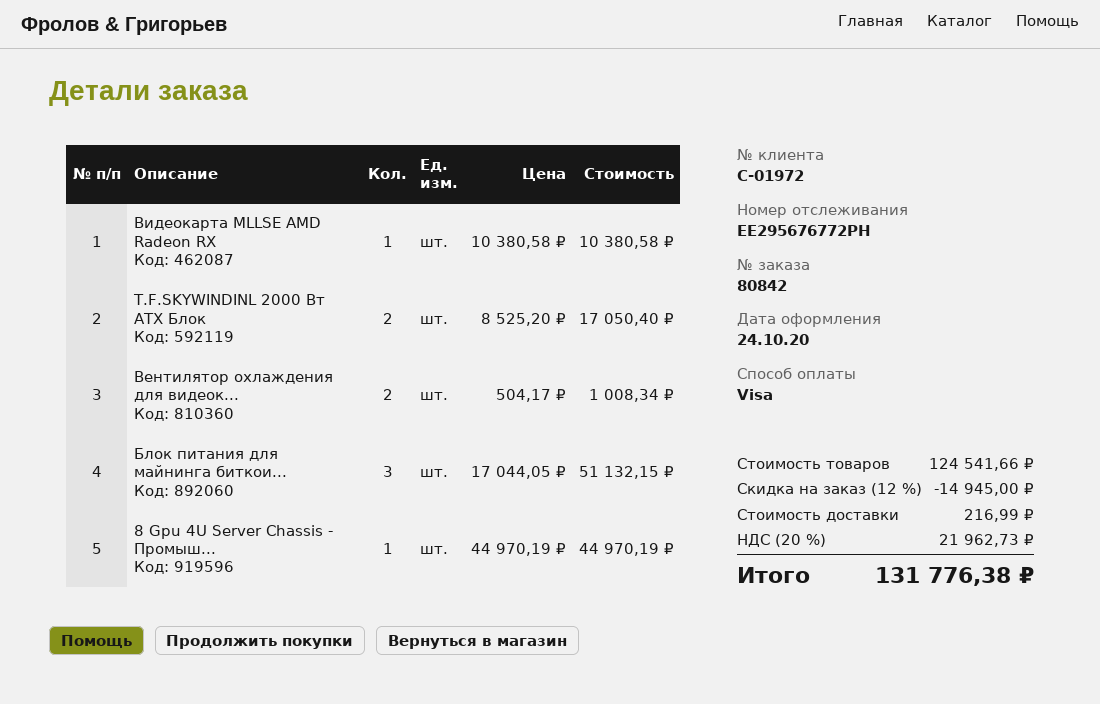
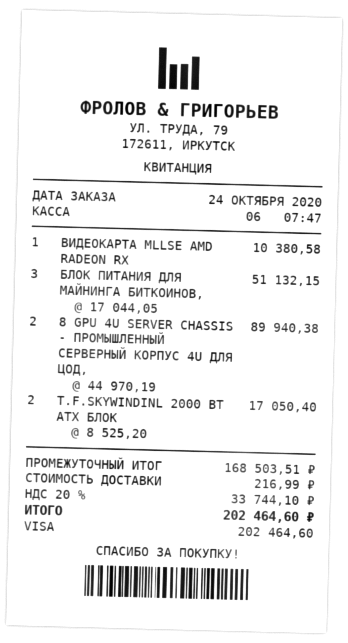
Вентилятор охлаждения для видеок...: 2 x 504.17 = 1008.34 -> none
8 Gpu 4U Server Chassis - Промыш...: 1 x 44970.19 = 44970.19 -> 2 x 44970.19 = 89940.38
subtotal: 124541.66 -> 168503.51
discount: 12% = 14945.00 -> none
tax: 20% = 21962.73 -> 20% = 33744.10
total: 131776.38 -> 202464.60

